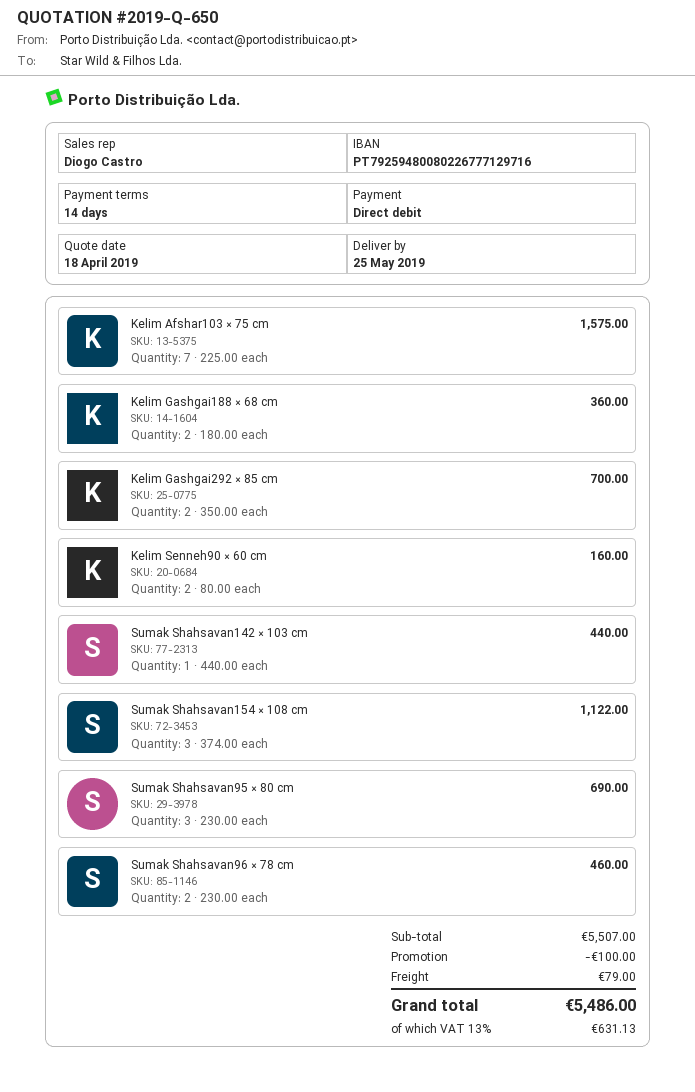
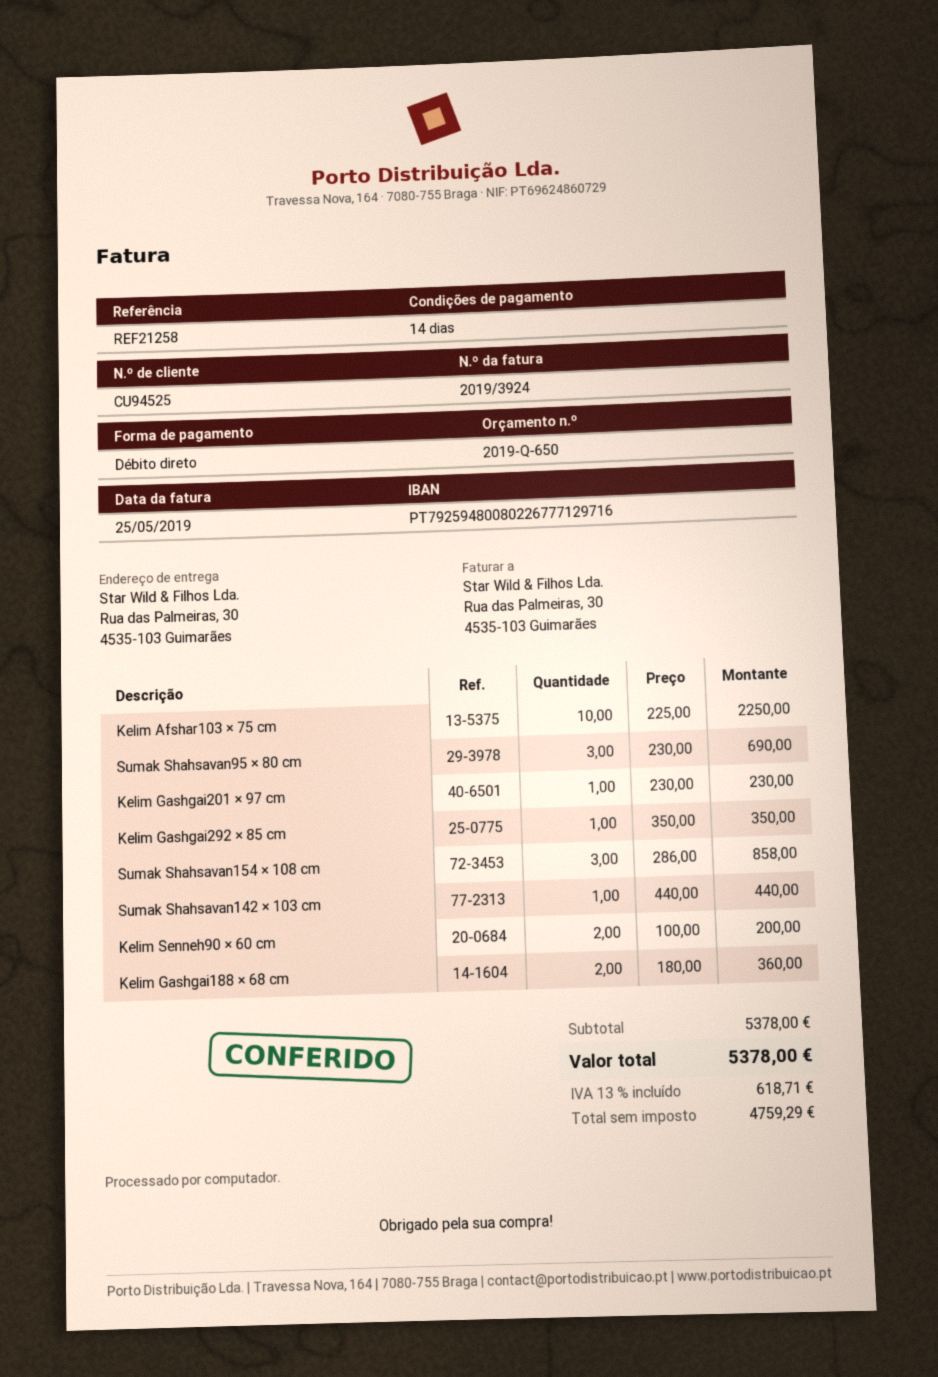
Kelim Afshar103 × 75 cm: 7 x 225.00 = 1575.00 -> 10 x 225.00 = 2250.00
Kelim Gashgai292 × 85 cm: 2 x 350.00 = 700.00 -> 1 x 350.00 = 350.00
Kelim Senneh90 × 60 cm: 2 x 80.00 = 160.00 -> 2 x 100.00 = 200.00
Sumak Shahsavan154 × 108 cm: 3 x 374.00 = 1122.00 -> 3 x 286.00 = 858.00
Sumak Shahsavan96 × 78 cm: 2 x 230.00 = 460.00 -> none
Kelim Gashgai201 × 97 cm: none -> 1 x 230.00 = 230.00
subtotal: 5507.00 -> 5378.00
discount: 100.00 -> none
shipping: 79.00 -> none
tax: 13% = 631.13 -> 13% = 618.71
total: 5486.00 -> 5378.00

